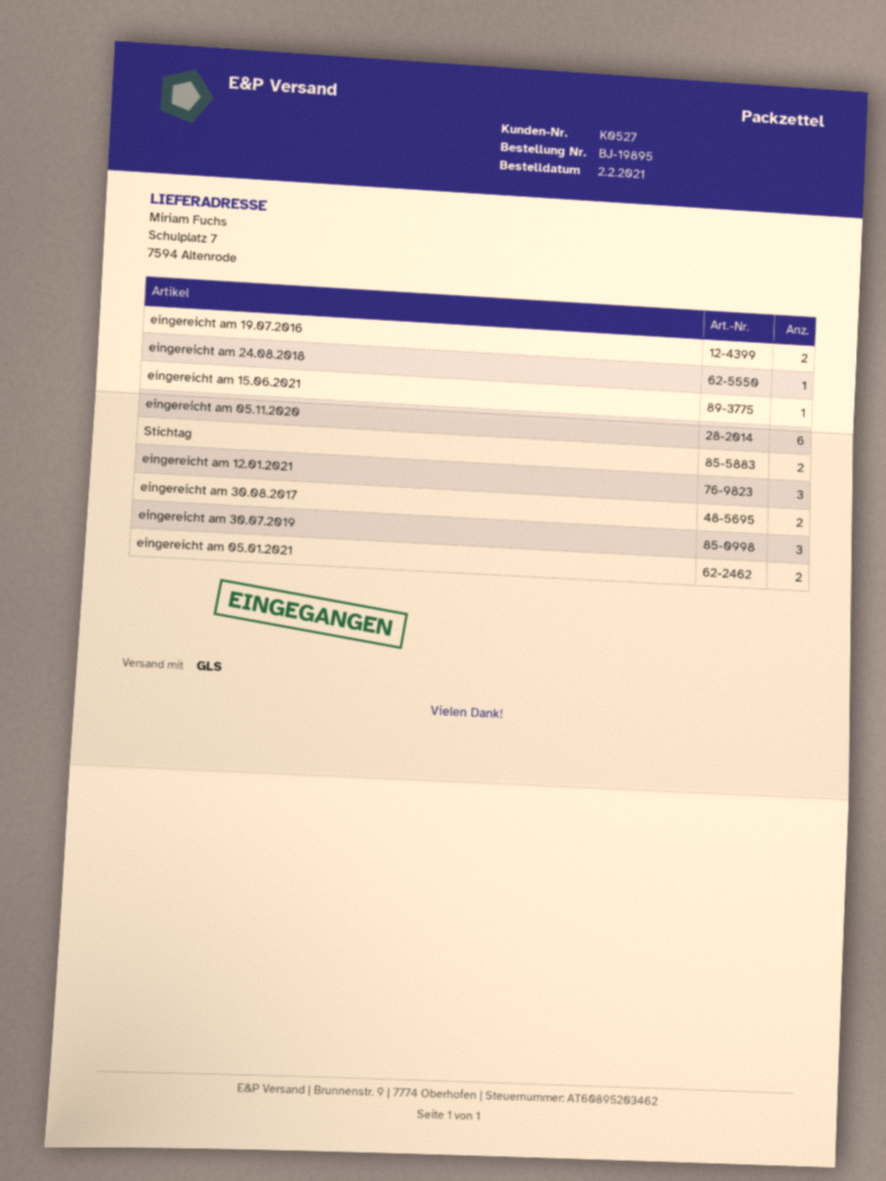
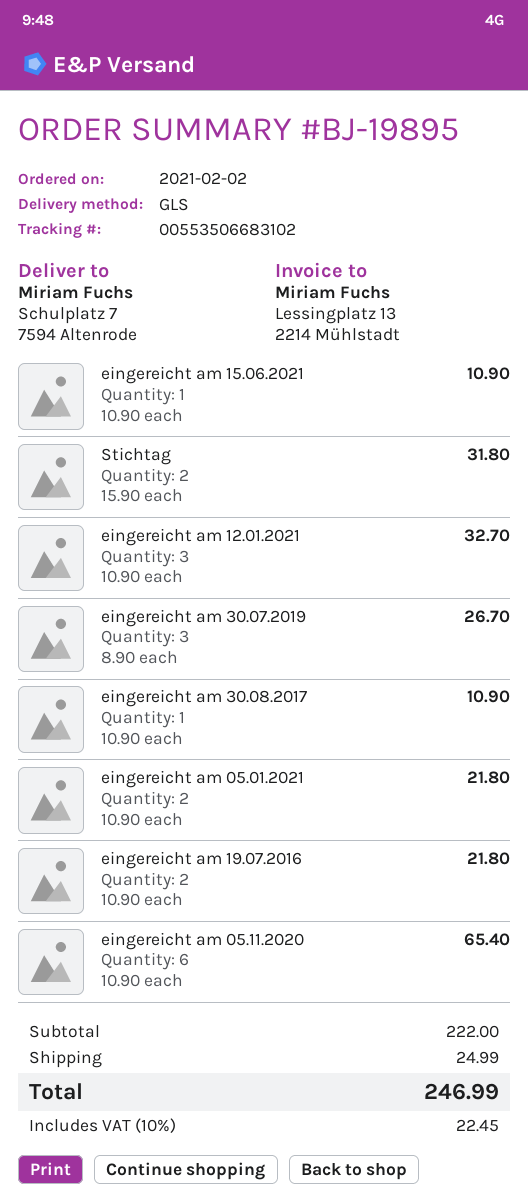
eingereicht am 24.08.2018: 1 -> none
eingereicht am 30.08.2017: 2 -> 1

